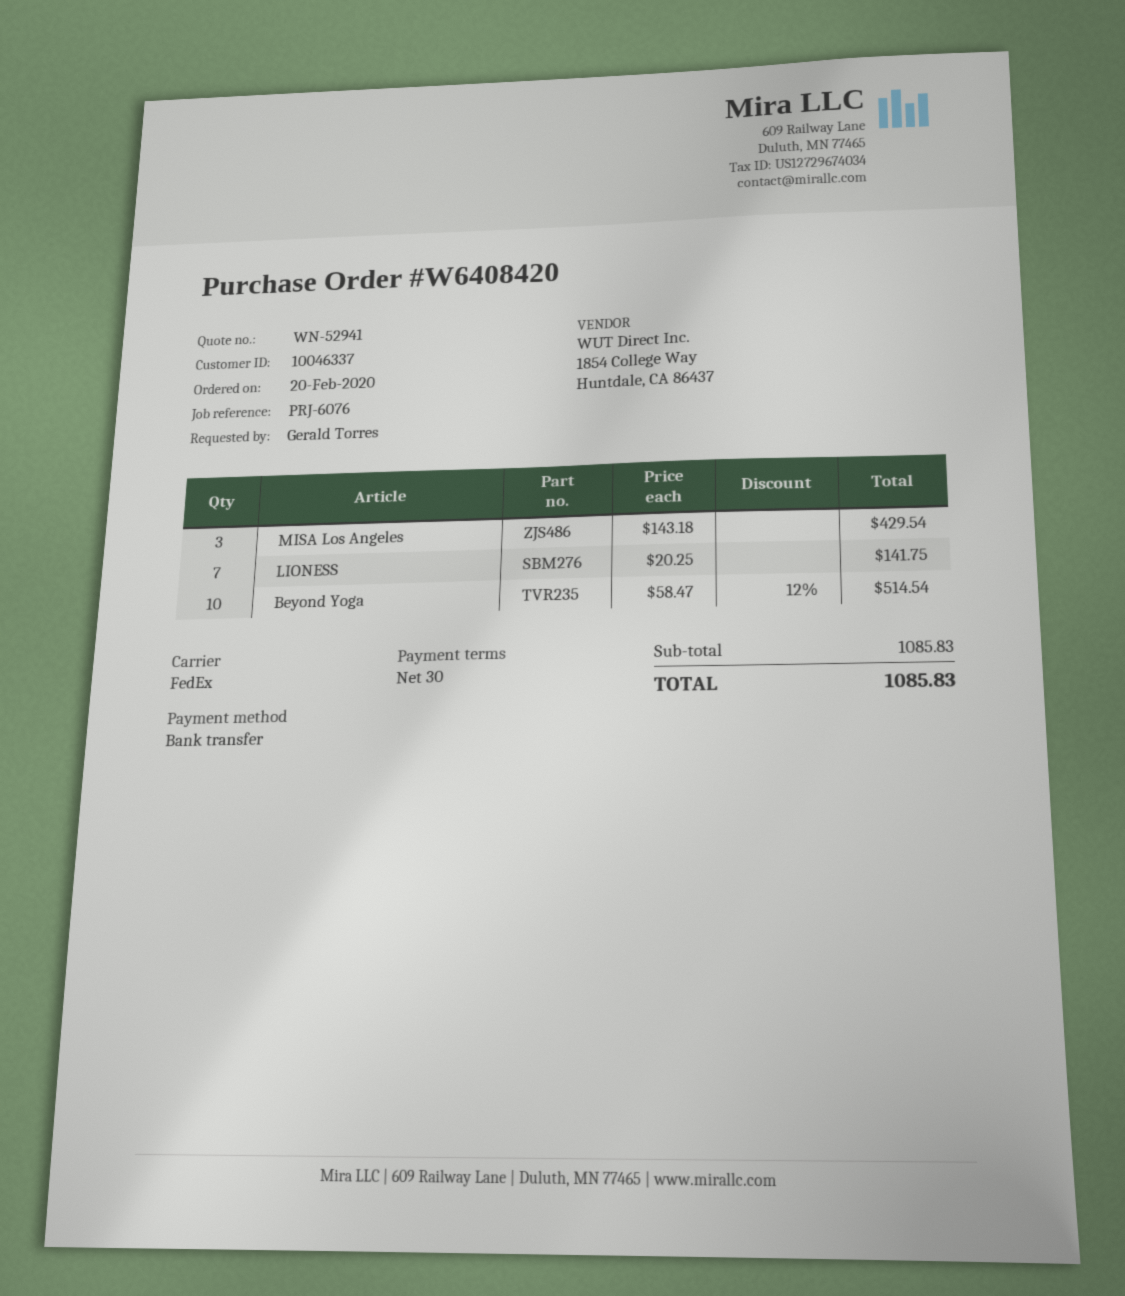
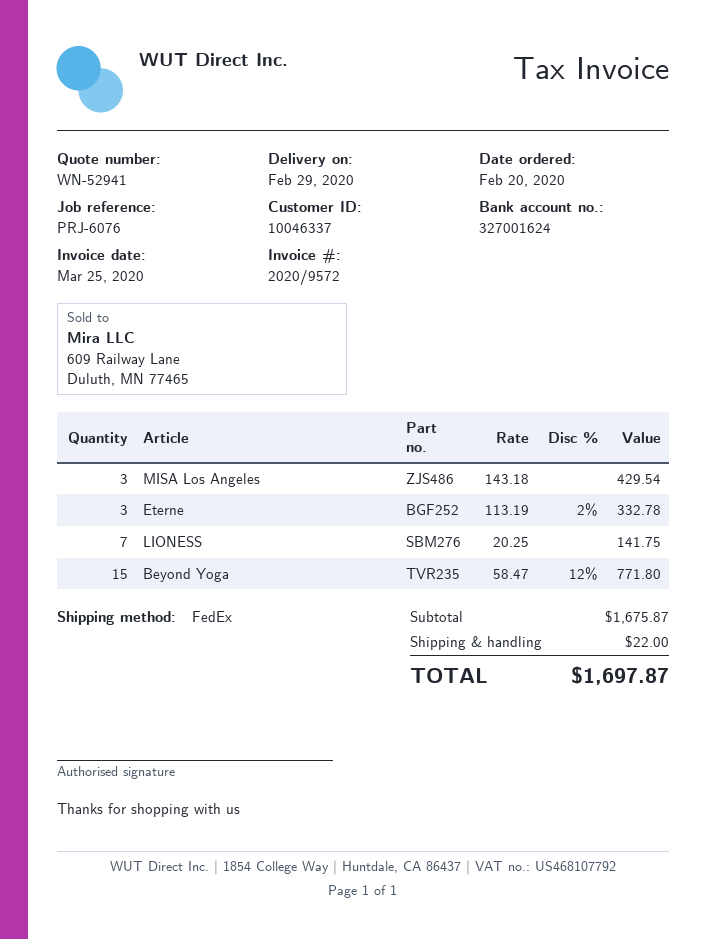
Beyond Yoga: 10 x 58.47 - 12% = 514.54 -> 15 x 58.47 - 12% = 771.80
Eterne: none -> 3 x 113.19 - 2% = 332.78
subtotal: 1085.83 -> 1675.87
shipping: none -> 22.00
total: 1085.83 -> 1697.87

